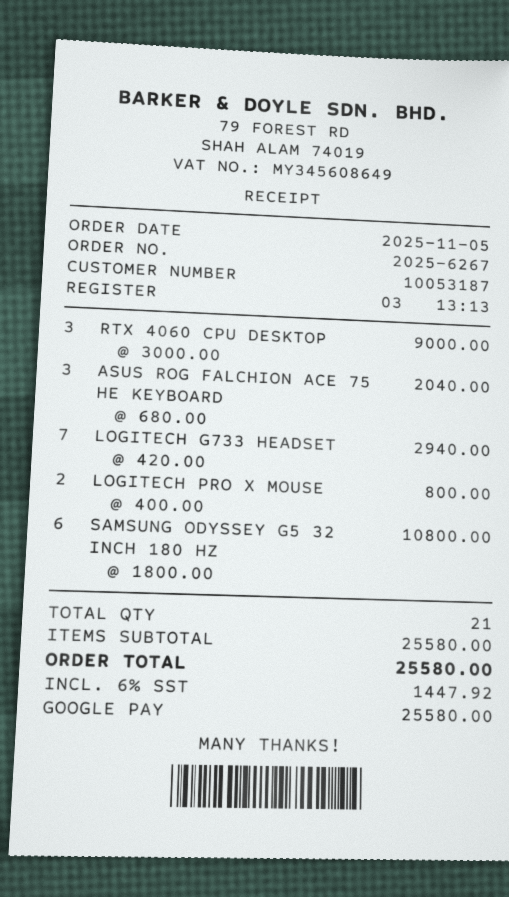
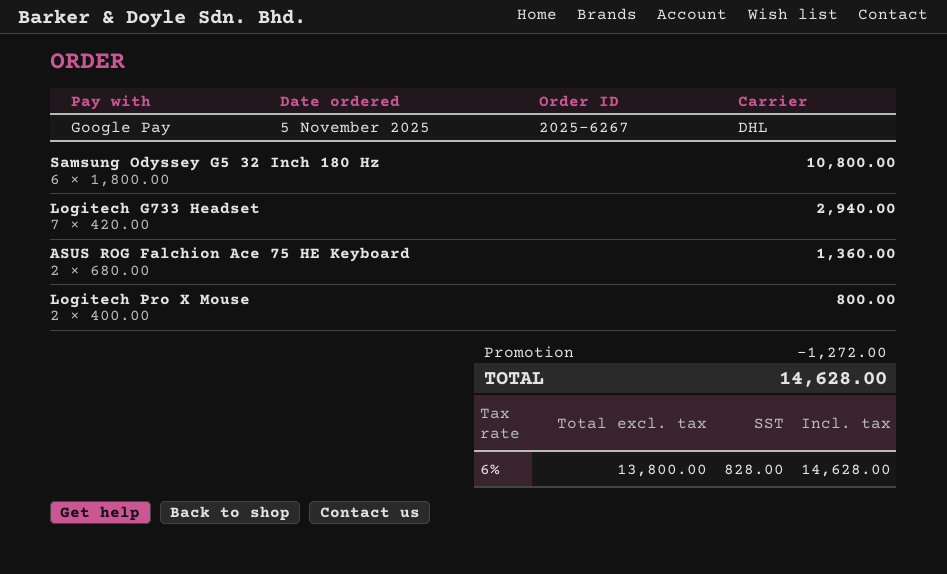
RTX 4060 CPU DESKTOP: 3 x 3000.00 = 9000.00 -> none
ASUS ROG FALCHION ACE 75 HE KEYBOARD: 3 x 680.00 = 2040.00 -> 2 x 680.00 = 1360.00
discount: none -> 1272.00
tax: 6% = 1447.92 -> 6% = 828.00
total: 25580.00 -> 14628.00

